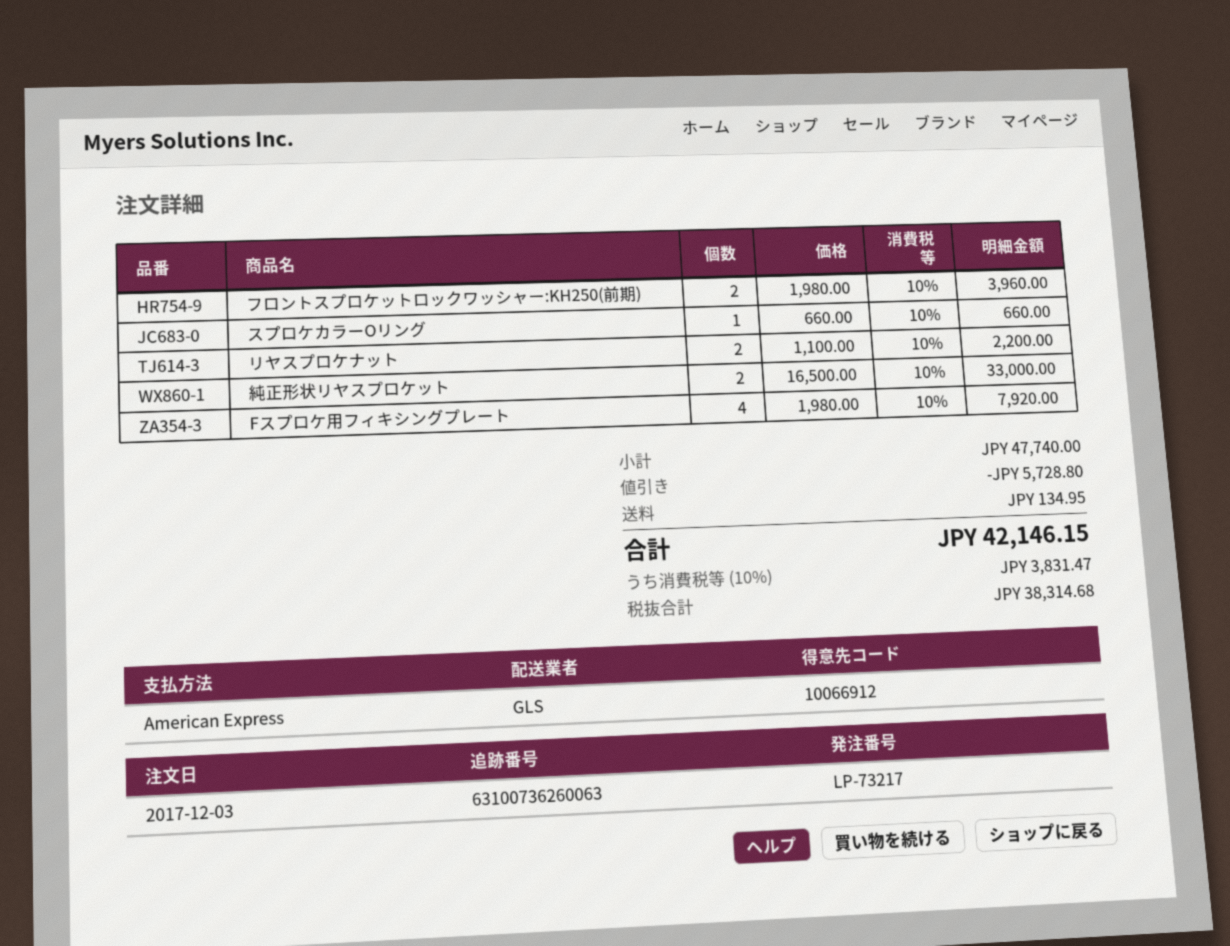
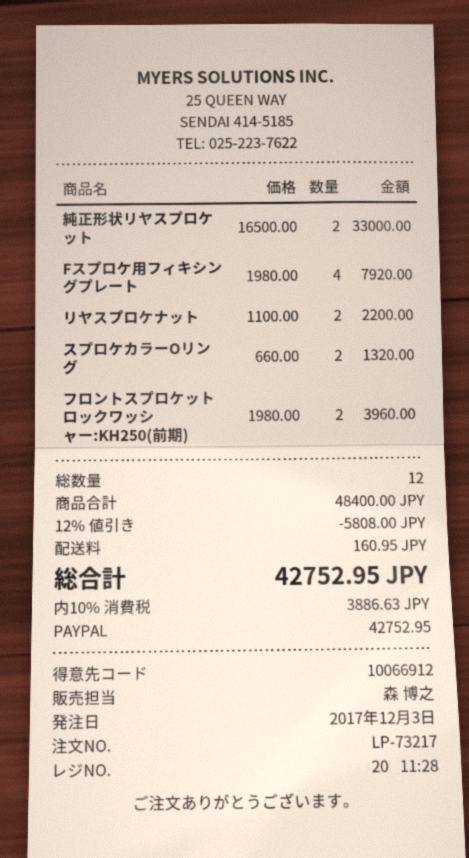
payment method: American Express -> PayPal
スプロケカラーOリング: 1 x 660.00 = 660.00 -> 2 x 660.00 = 1320.00
subtotal: 47740.00 -> 48400.00
discount: 5728.80 -> 5808.00
shipping: 134.95 -> 160.95
tax: 10% = 3831.47 -> 10% = 3886.63
total: 42146.15 -> 42752.95

